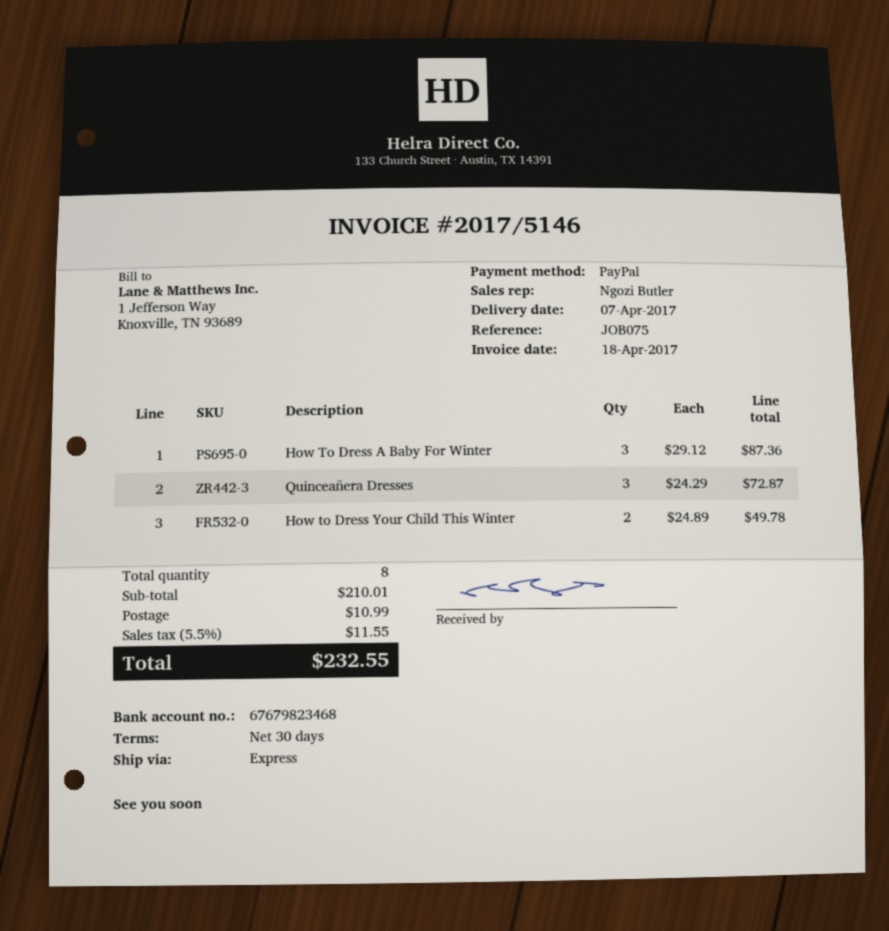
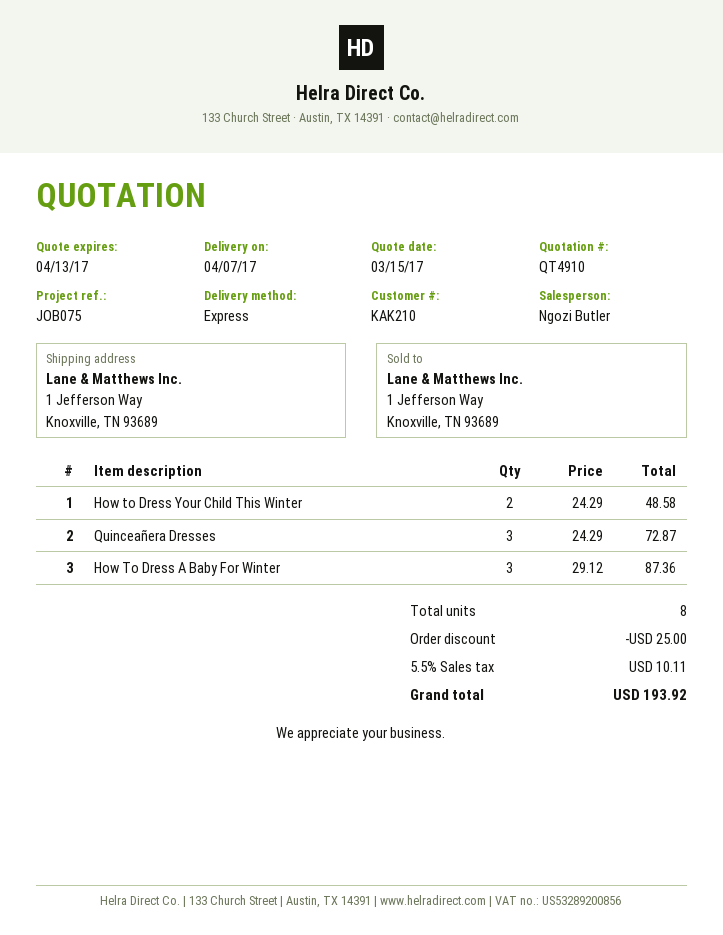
How to Dress Your Child This Winter: 2 x 24.89 = 49.78 -> 2 x 24.29 = 48.58
discount: none -> 25.00
shipping: 10.99 -> none
tax: 5.5% = 11.55 -> 5.5% = 10.11
total: 232.55 -> 193.92

